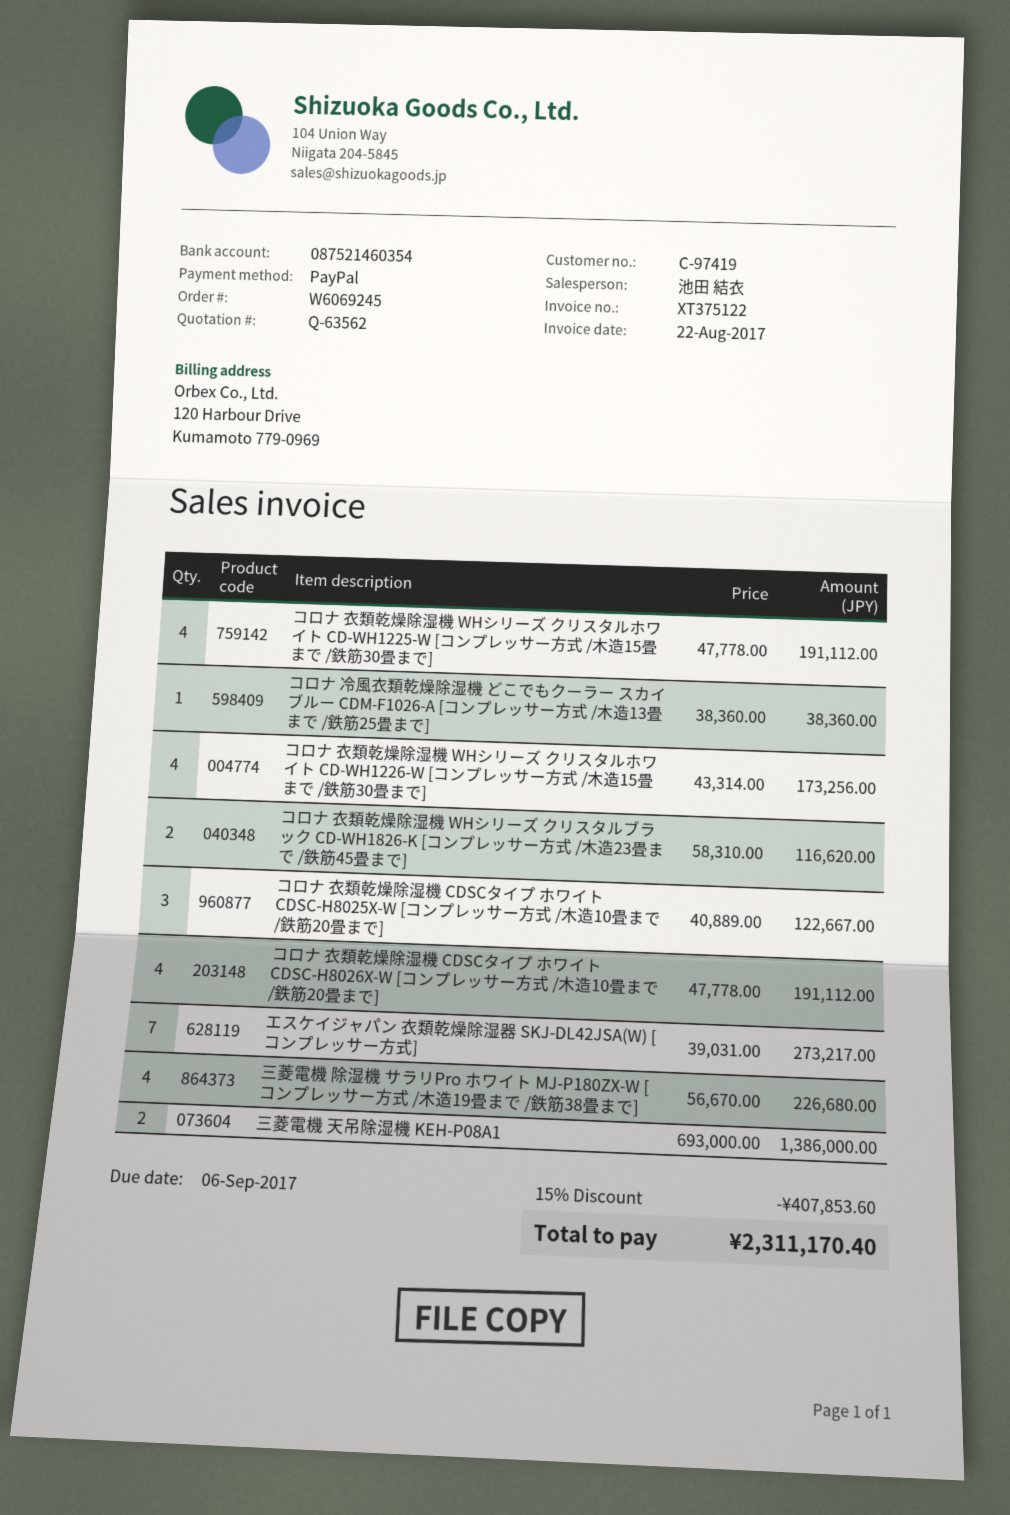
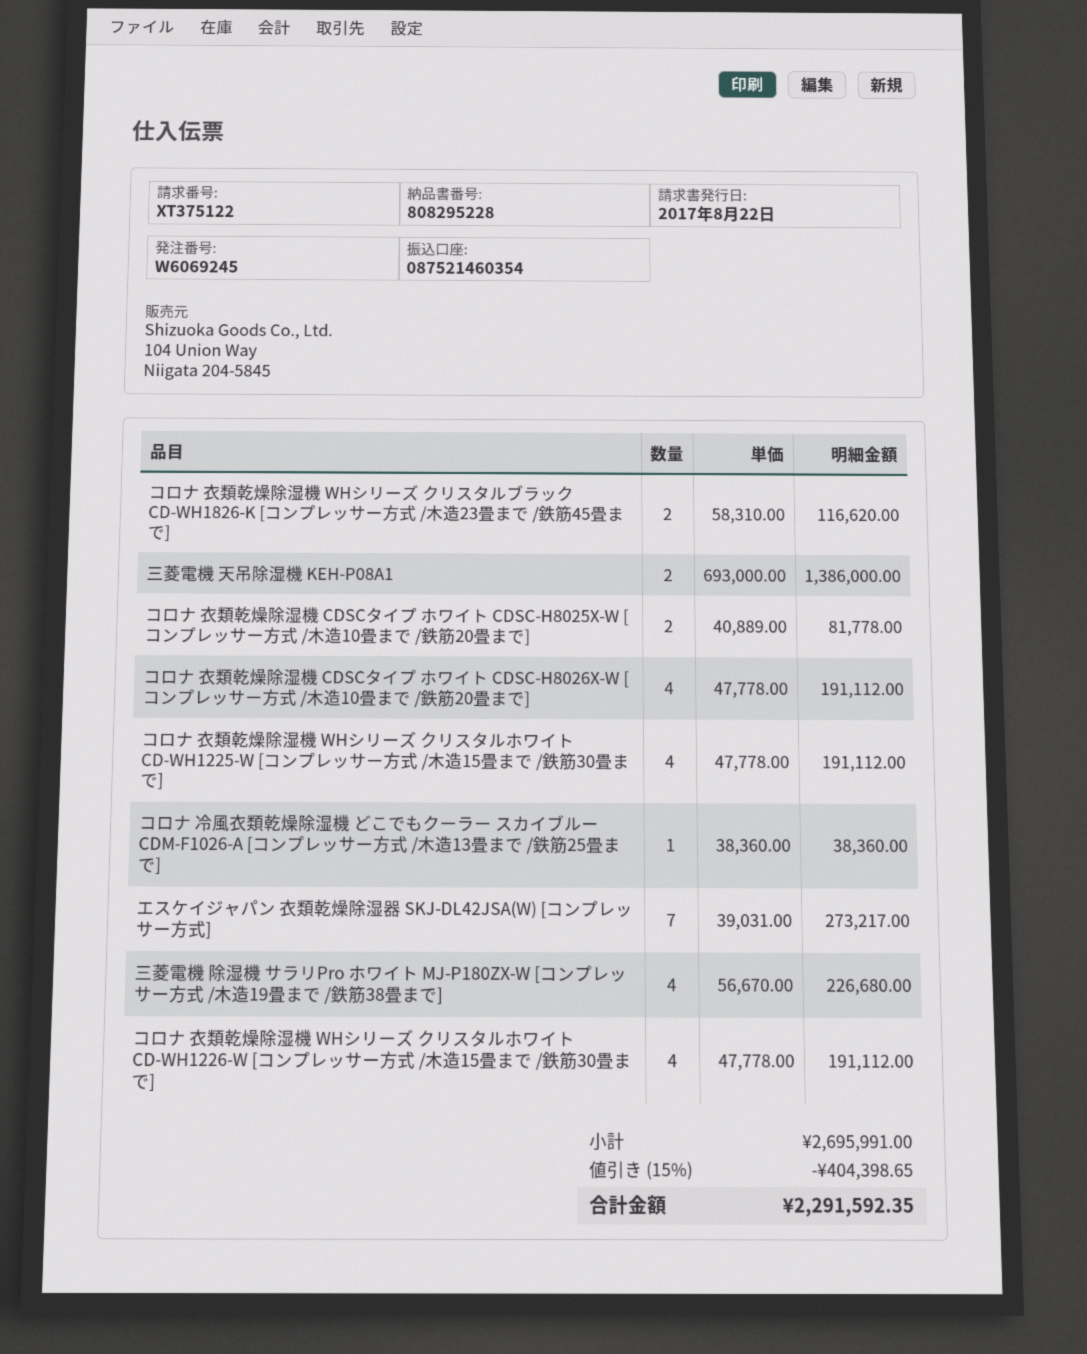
コロナ 衣類乾燥除湿機 WHシリーズ クリスタルホワイト CD-WH1226-W [コンプレッサー方式 /木造15畳まで /鉄筋30畳まで]: 4 x 43314.00 = 173256.00 -> 4 x 47778.00 = 191112.00
コロナ 衣類乾燥除湿機 CDSCタイプ ホワイト CDSC-H8025X-W [コンプレッサー方式 /木造10畳まで /鉄筋20畳まで]: 3 x 40889.00 = 122667.00 -> 2 x 40889.00 = 81778.00
discount: 15% = 407853.60 -> 15% = 404398.65
total: 2311170.40 -> 2291592.35

